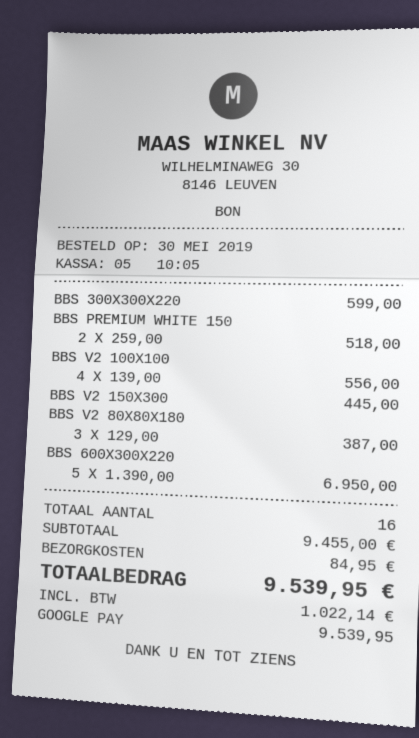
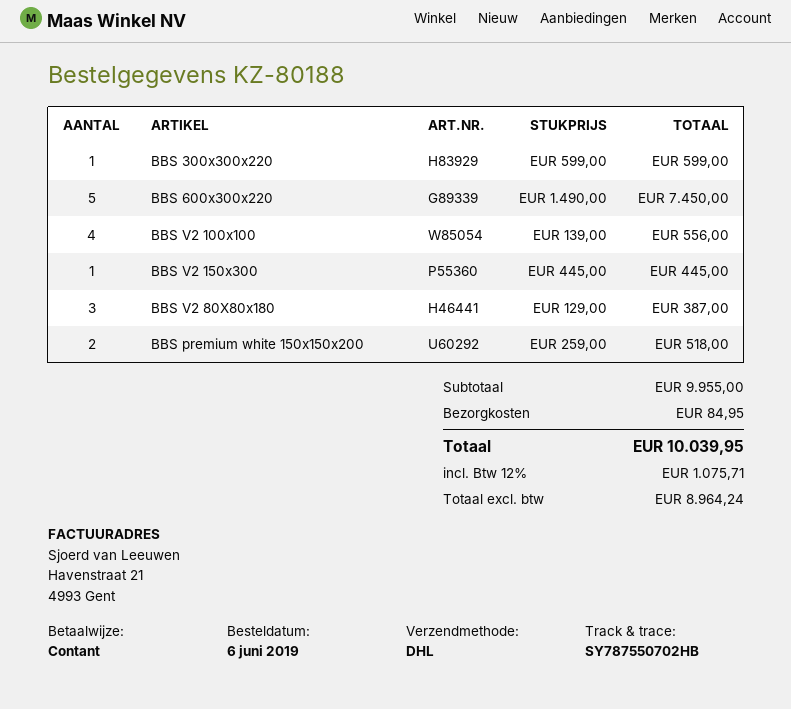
order date: 2019-05-30 -> 2019-06-06
payment method: Google Pay -> cash
BBS 600X300X220: 5 x 1390.00 = 6950.00 -> 5 x 1490.00 = 7450.00
subtotal: 9455.00 -> 9955.00
tax: 1022.14 -> 1075.71
total: 9539.95 -> 10039.95

